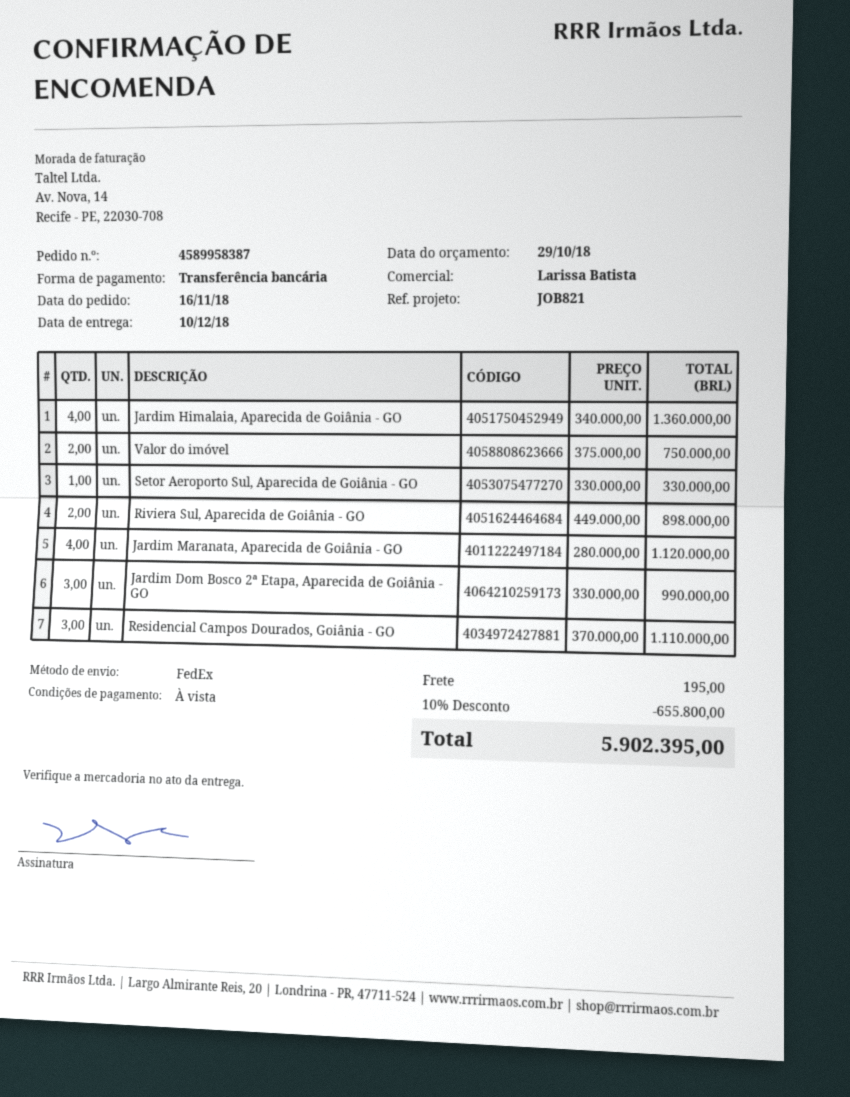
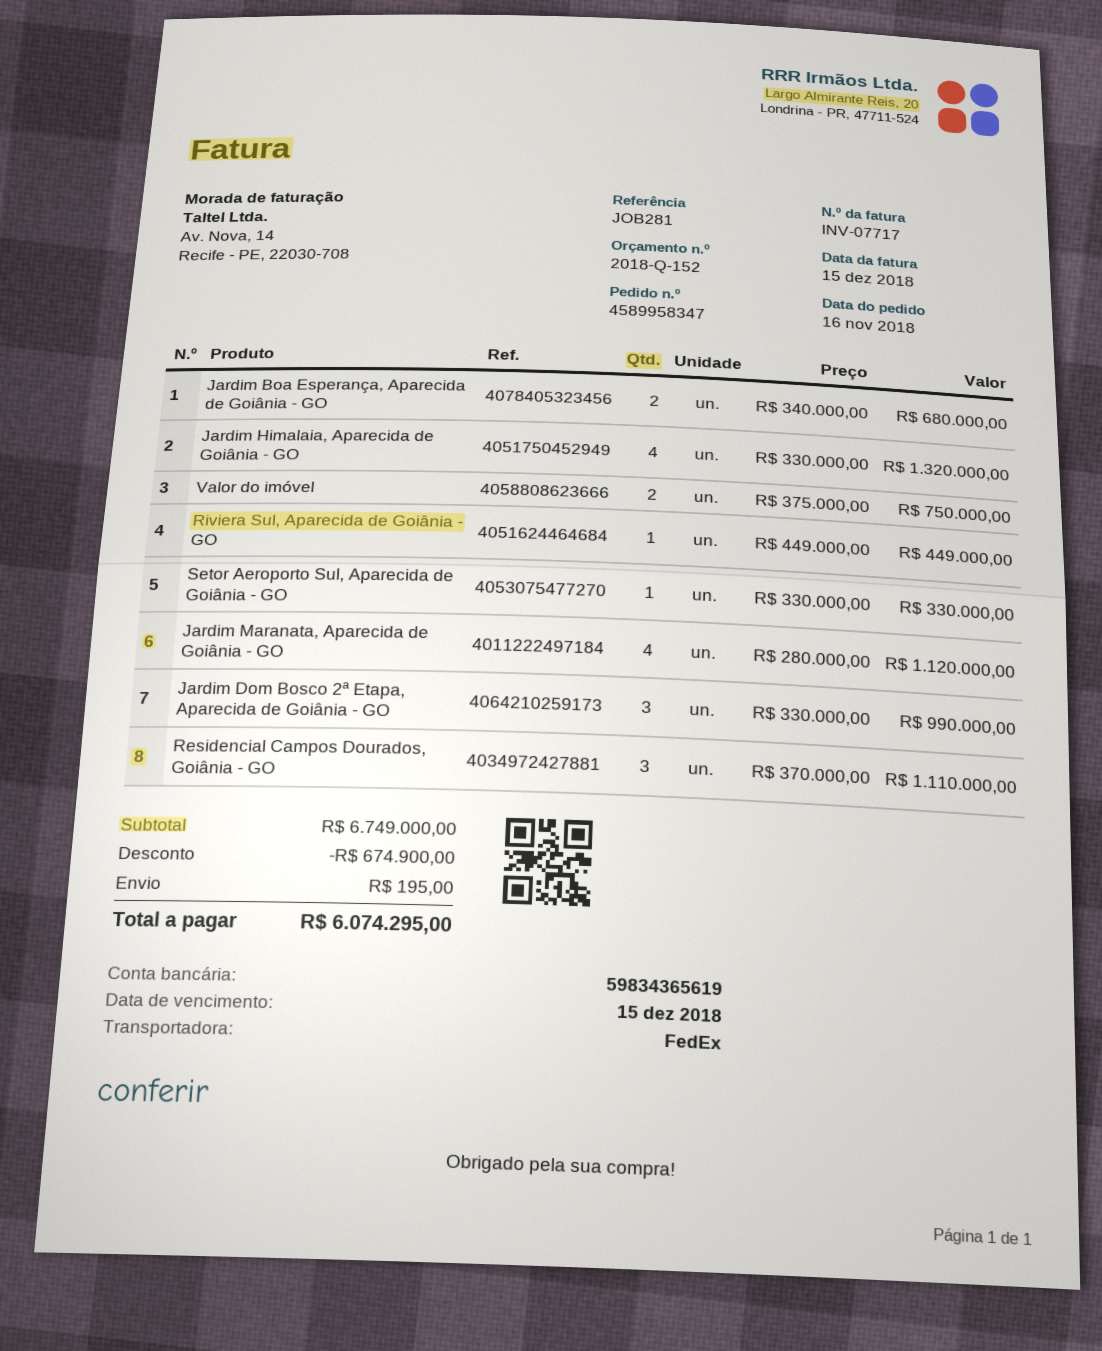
order number: 4589958387 -> 4589958347
reference: JOB821 -> JOB281
Jardim Himalaia, Aparecida de Goiânia - GO: 4 x 340000.00 = 1360000.00 -> 4 x 330000.00 = 1320000.00
Riviera Sul, Aparecida de Goiânia - GO: 2 x 449000.00 = 898000.00 -> 1 x 449000.00 = 449000.00
Jardim Boa Esperança, Aparecida de Goiânia - GO: none -> 2 x 340000.00 = 680000.00
discount: 655800.00 -> 674900.00
total: 5902395.00 -> 6074295.00

